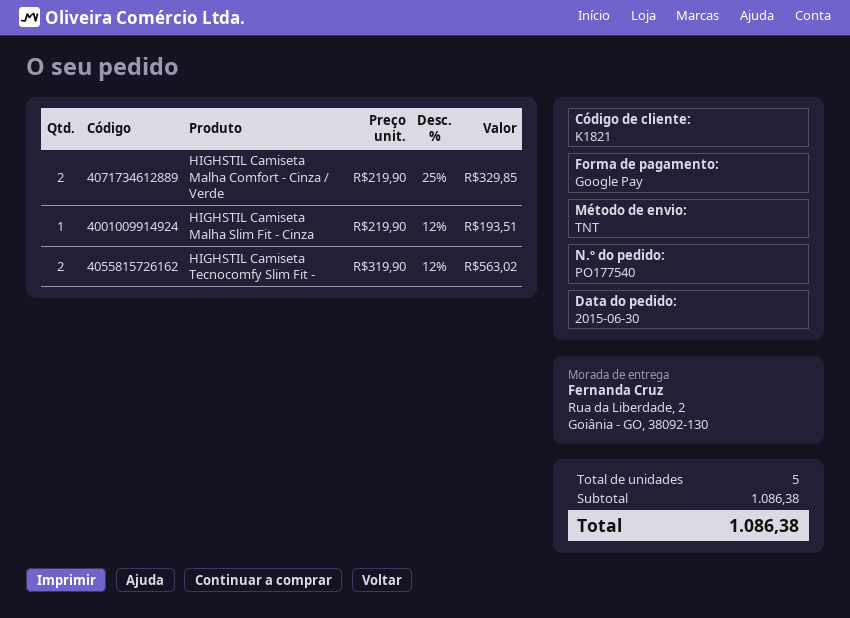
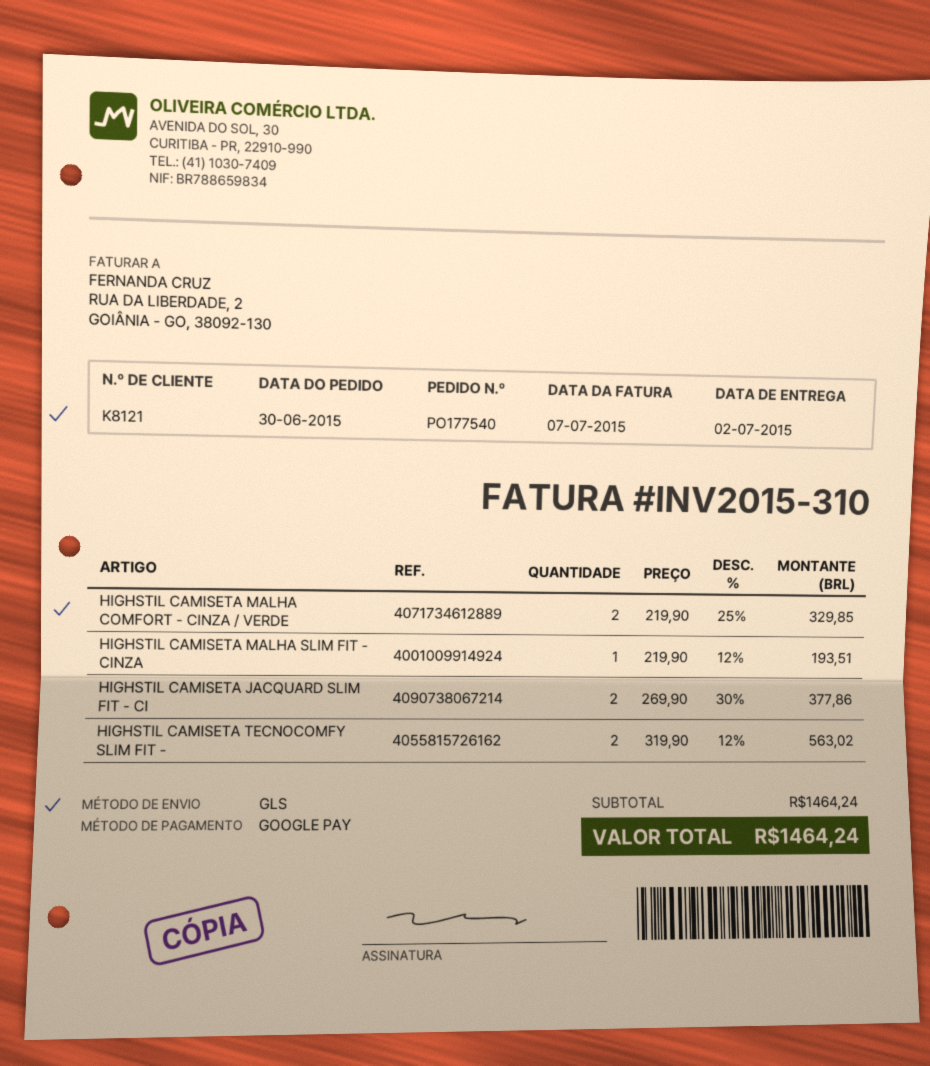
customer number: K1821 -> K8121
shipping method: TNT -> GLS
HIGHSTIL CAMISETA JACQUARD SLIM FIT - CI: none -> 2 x 269.90 - 30% = 377.86
subtotal: 1086.38 -> 1464.24
total: 1086.38 -> 1464.24

